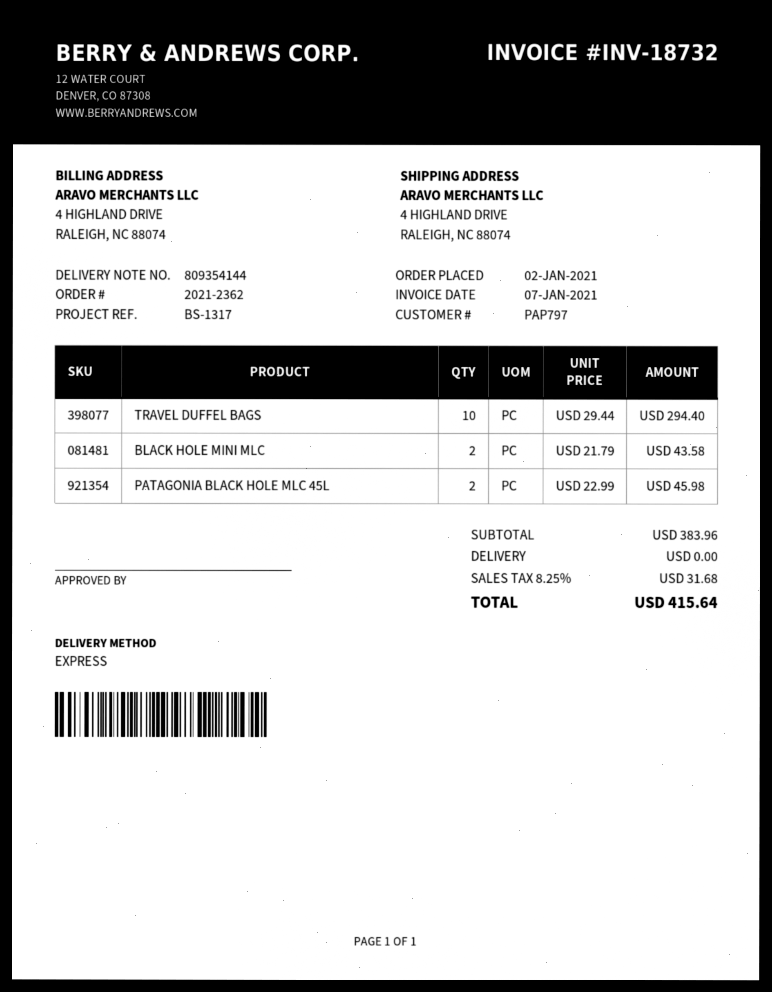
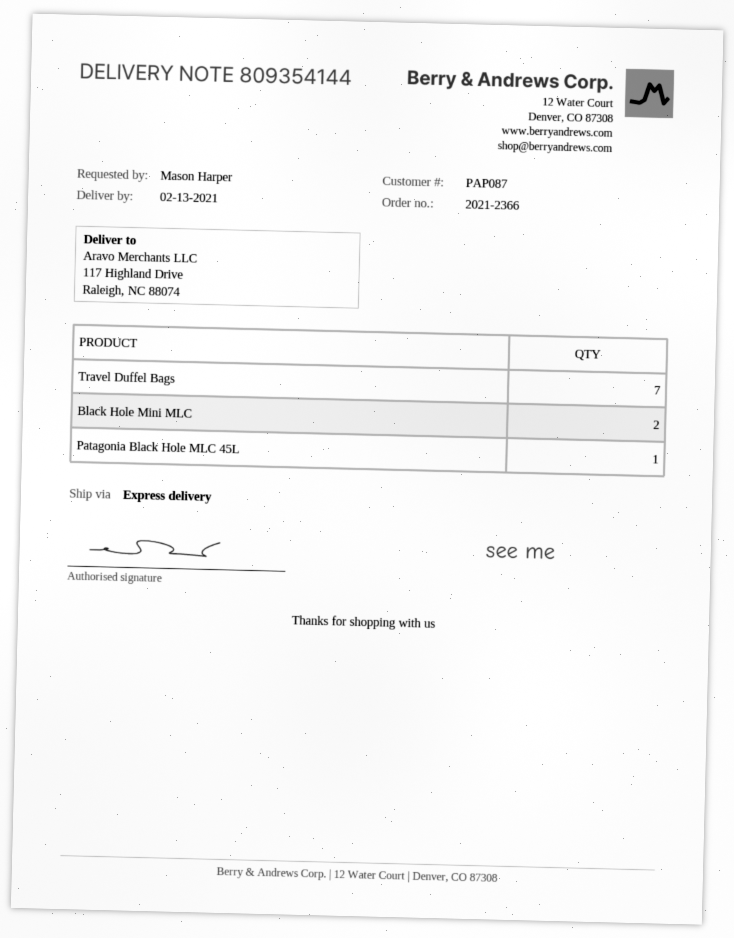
order number: 2021-2362 -> 2021-2366
customer number: PAP797 -> PAP087
ship to: 4 HIGHLAND DRIVE, RALEIGH, NC 88074 -> 117 Highland Drive, Raleigh, NC 88074
TRAVEL DUFFEL BAGS: 10 -> 7
PATAGONIA BLACK HOLE MLC 45L: 2 -> 1

